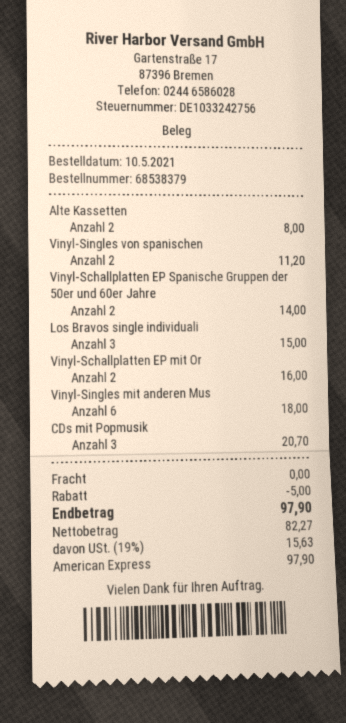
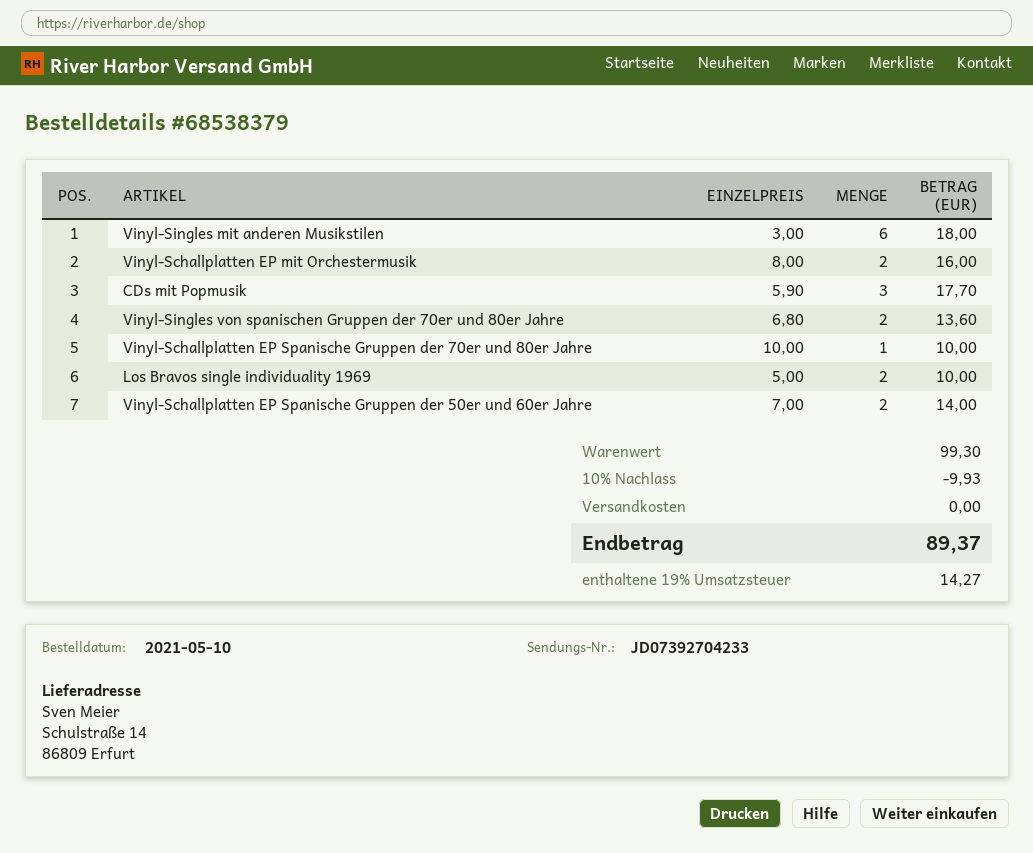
Alte Kassetten: 2 for 8.00 -> none
Vinyl-Singles von spanischen: 2 for 11.20 -> 2 for 13.60
Los Bravos single individuali: 3 for 15.00 -> 2 for 10.00
CDs mit Popmusik: 3 for 20.70 -> 3 for 17.70
Vinyl-Schallplatten EP Spanische Gruppen der 70er und 80er Jahre: none -> 1 for 10.00
discount: 5.00 -> 9.93
tax: 19% = 15.63 -> 19% = 14.27
total: 97.90 -> 89.37

